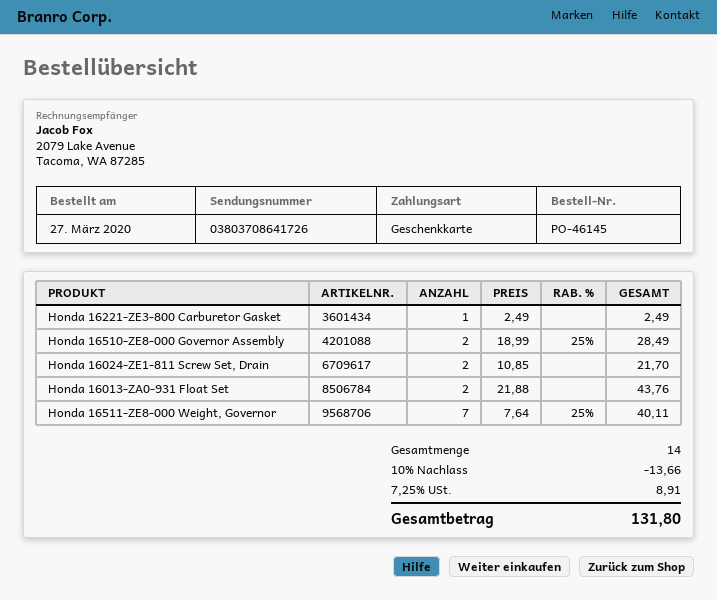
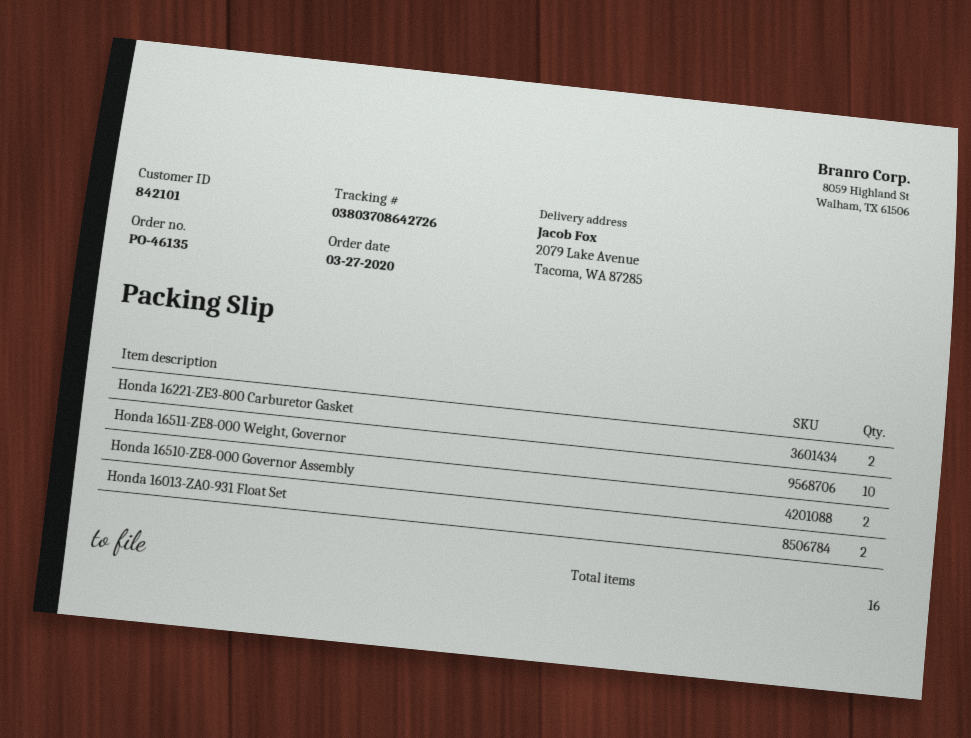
order number: PO-46145 -> PO-46135
tracking number: 03803708641726 -> 03803708642726
Honda 16221-ZE3-800 Carburetor Gasket: 1 -> 2
Honda 16024-ZE1-811 Screw Set, Drain: 2 -> none
Honda 16511-ZE8-000 Weight, Governor: 7 -> 10
total quantity: 14 -> 16

